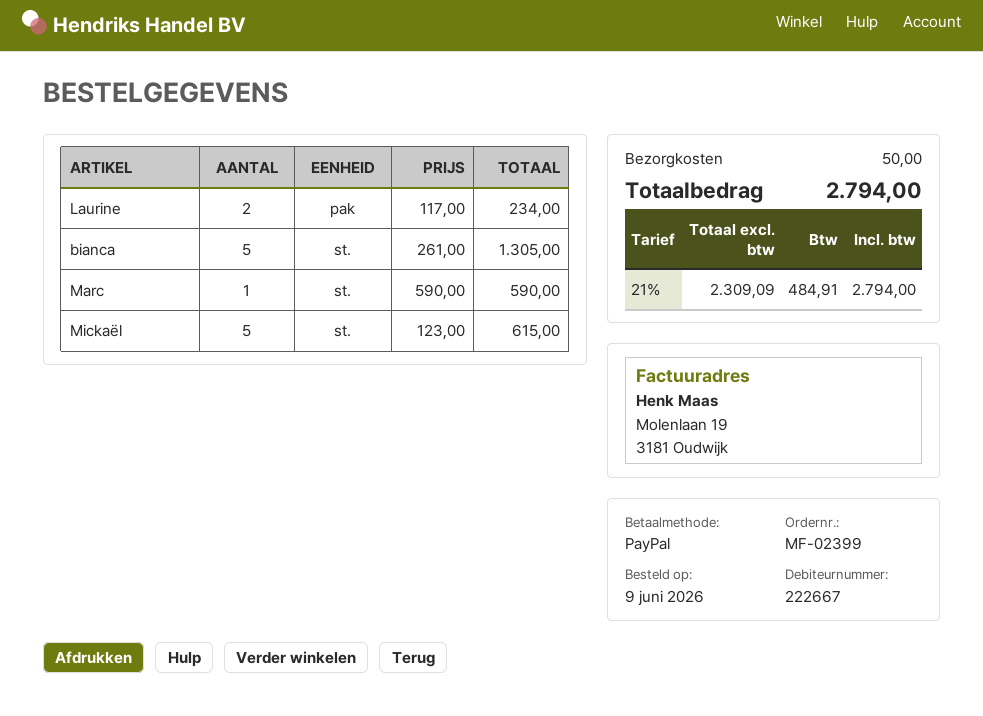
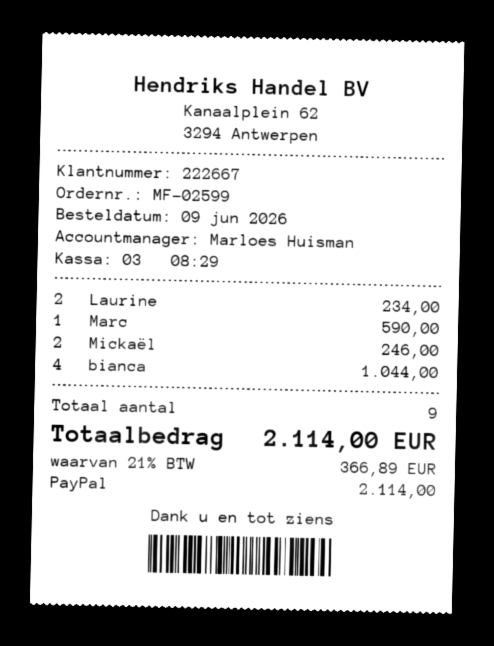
order number: MF-02399 -> MF-02599
bianca: 5 for 1305.00 -> 4 for 1044.00
Mickaël: 5 for 615.00 -> 2 for 246.00
shipping: 50.00 -> none
tax: 21% = 484.91 -> 21% = 366.89
total: 2794.00 -> 2114.00

